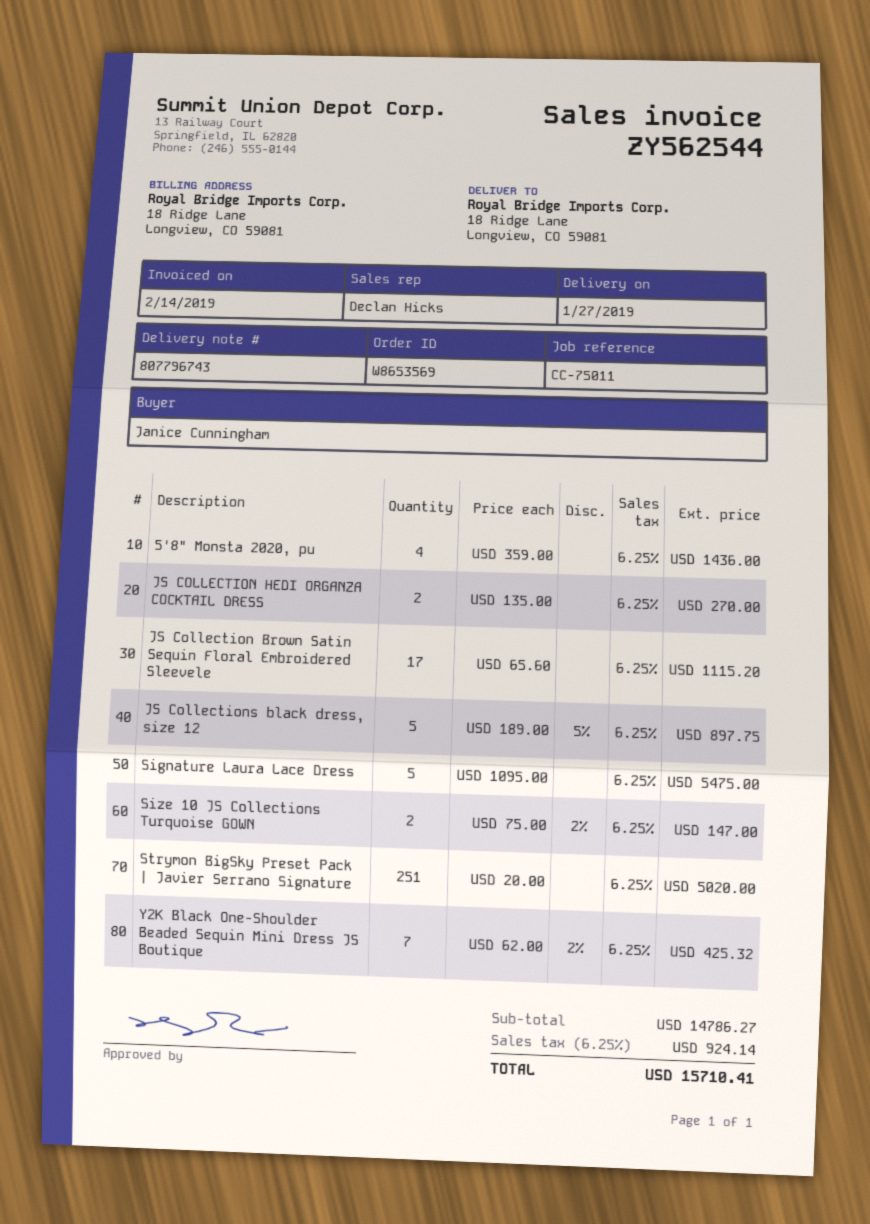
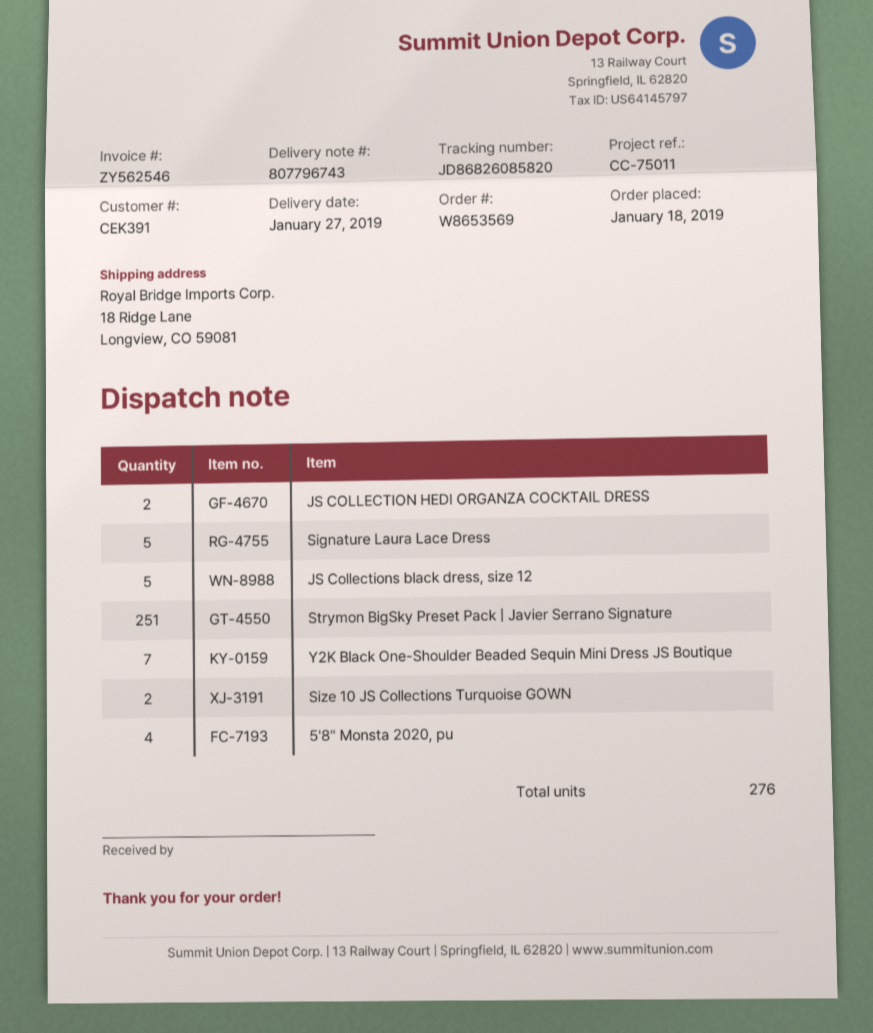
invoice number: ZY562544 -> ZY562546
JS Collection Brown Satin Sequin Floral Embroidered Sleevele: 17 -> none

